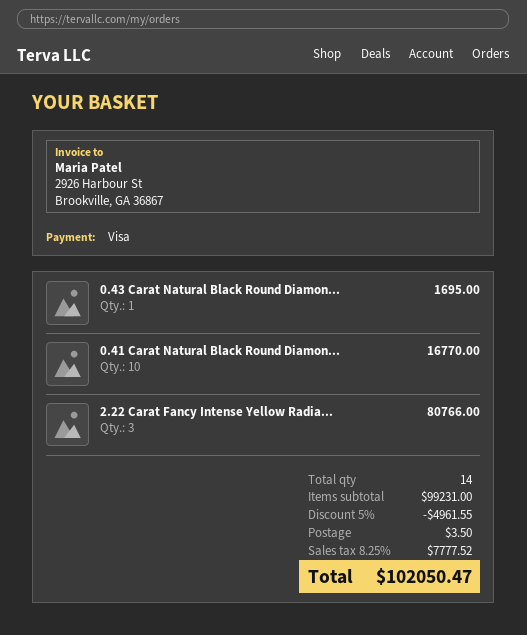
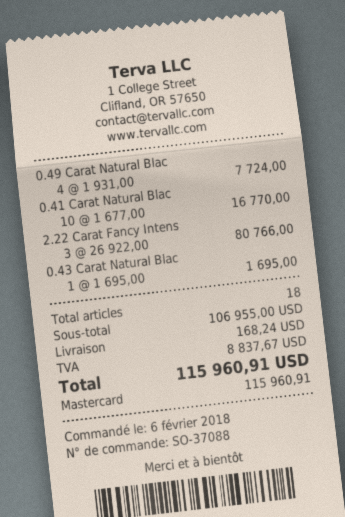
payment method: Visa -> Mastercard
0.49 Carat Natural Blac: none -> 4 for 7724.00
total quantity: 14 -> 18
subtotal: 99231.00 -> 106955.00
discount: 5% = 4961.55 -> none
shipping: 3.50 -> 168.24
tax: 7777.52 -> 8837.67
total: 102050.47 -> 115960.91

